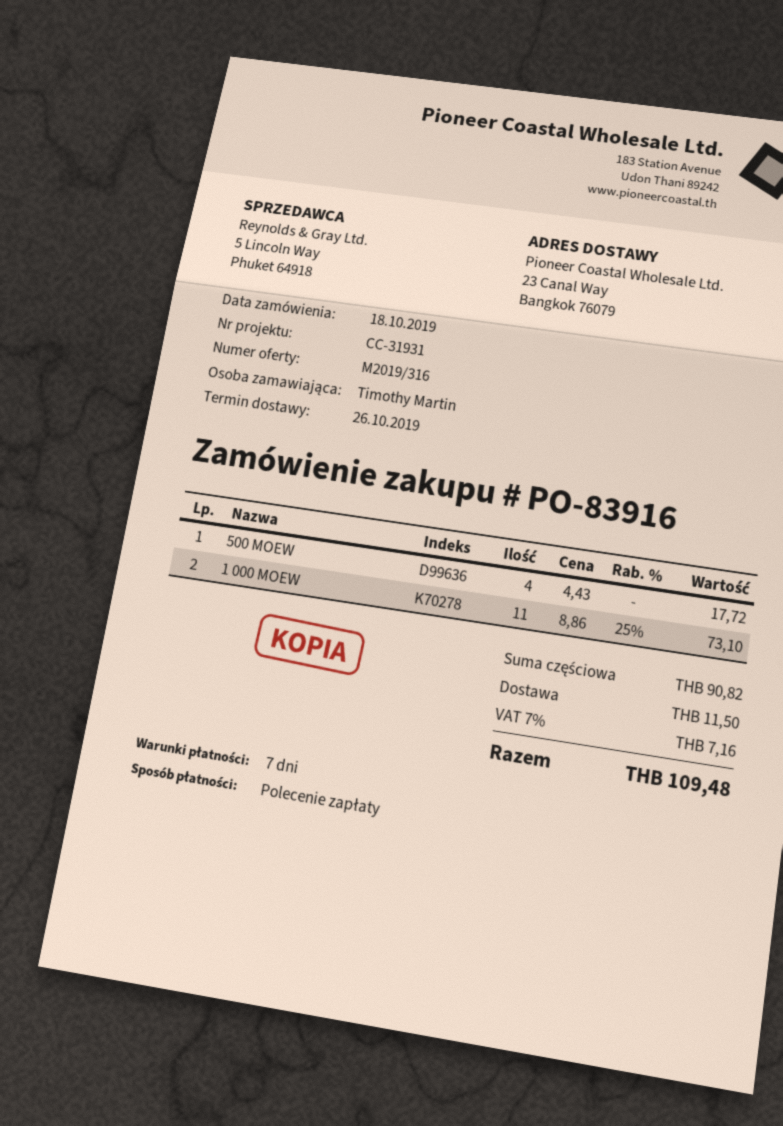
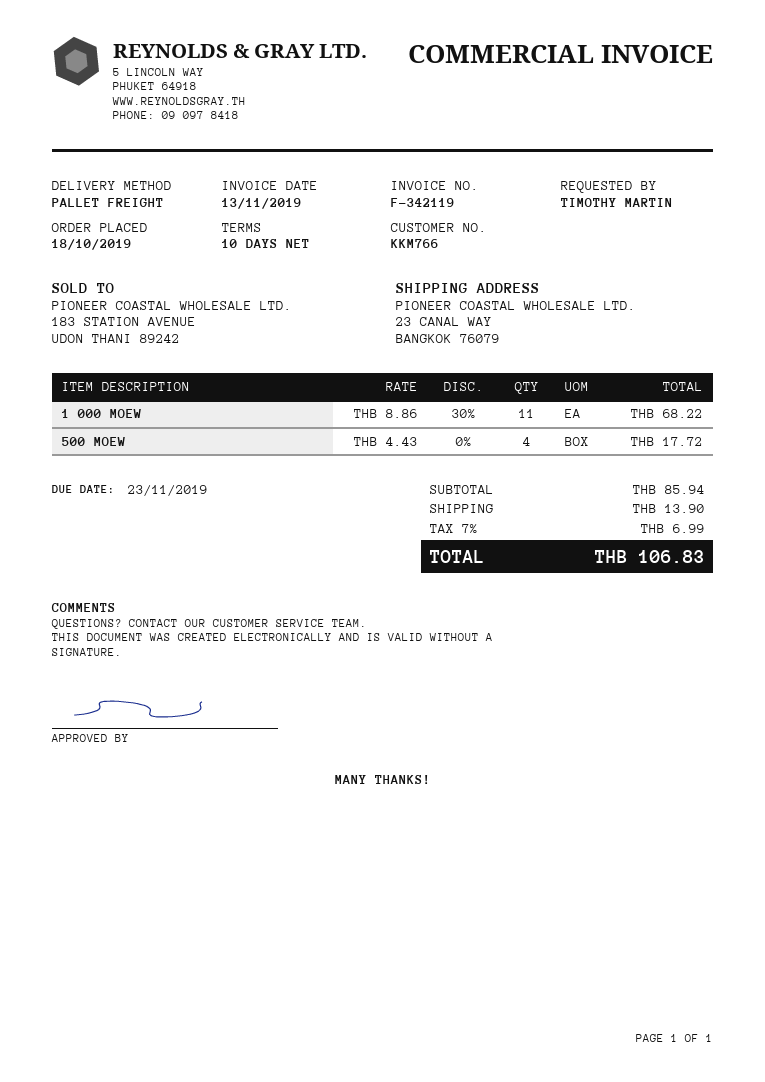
payment terms: 7 days -> 10 days
1 000 MOEW: 11 x 8.86 - 25% = 73.10 -> 11 x 8.86 - 30% = 68.22
subtotal: 90.82 -> 85.94
shipping: 11.50 -> 13.90
tax: 7% = 7.16 -> 7% = 6.99
total: 109.48 -> 106.83

